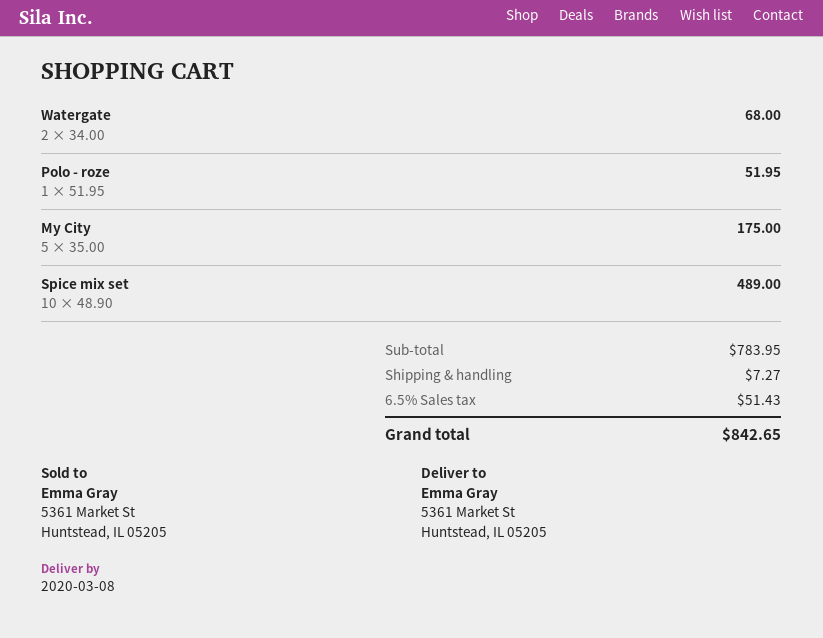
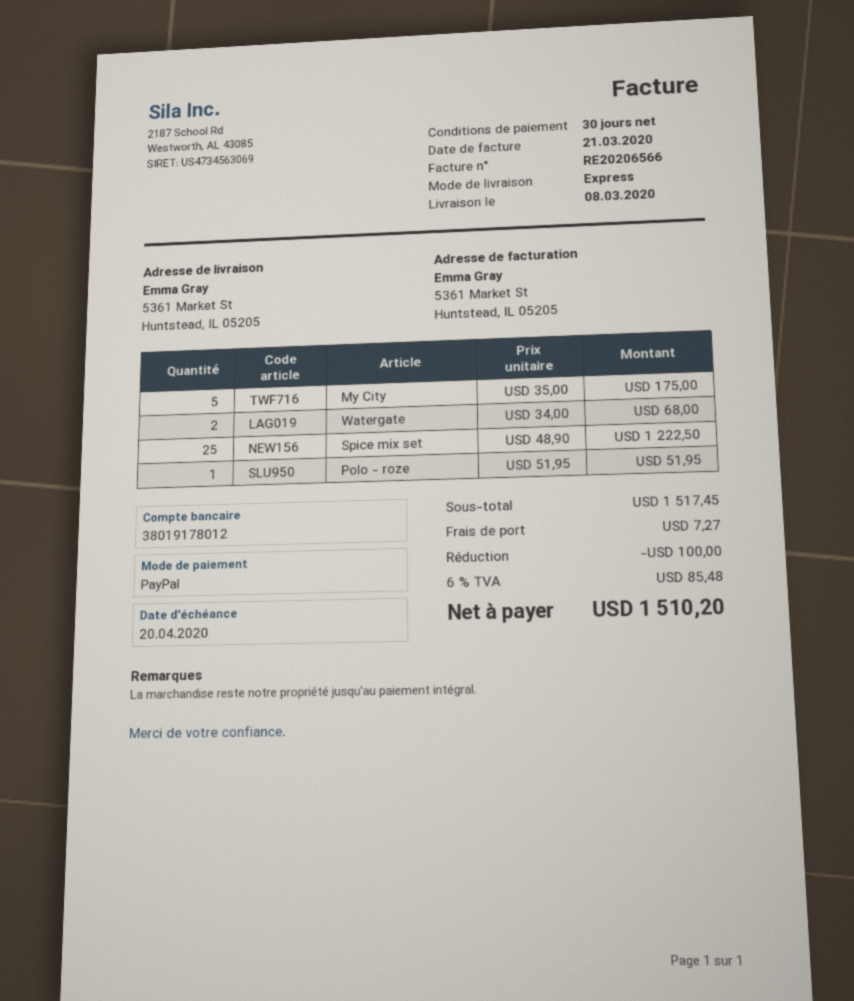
Spice mix set: 10 x 48.90 = 489.00 -> 25 x 48.90 = 1222.50
subtotal: 783.95 -> 1517.45
discount: none -> 100.00
tax: 6.5% = 51.43 -> 6% = 85.48
total: 842.65 -> 1510.20

